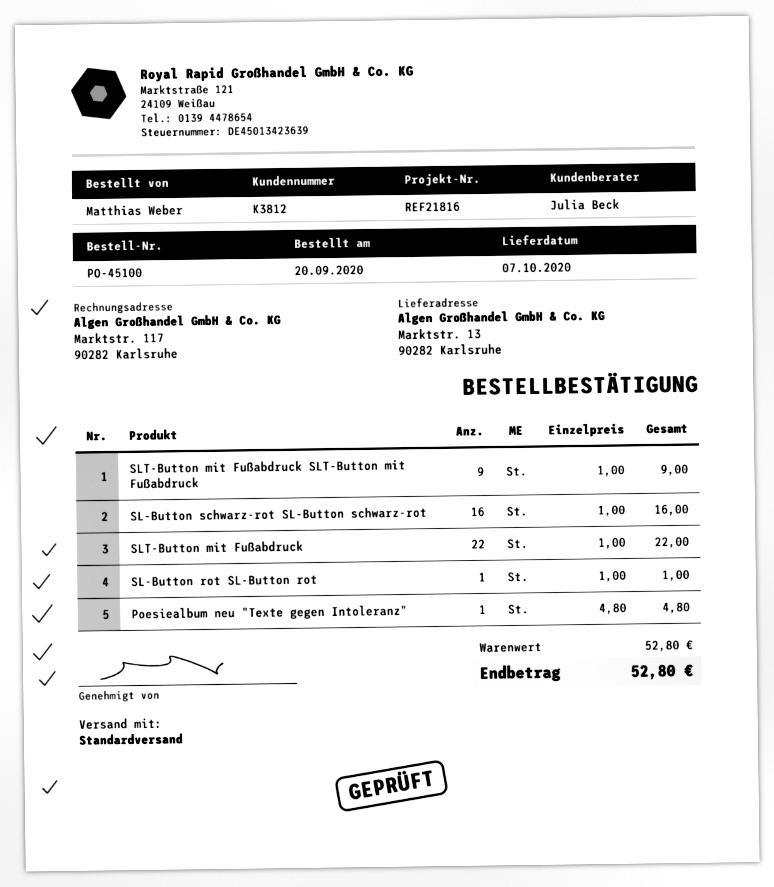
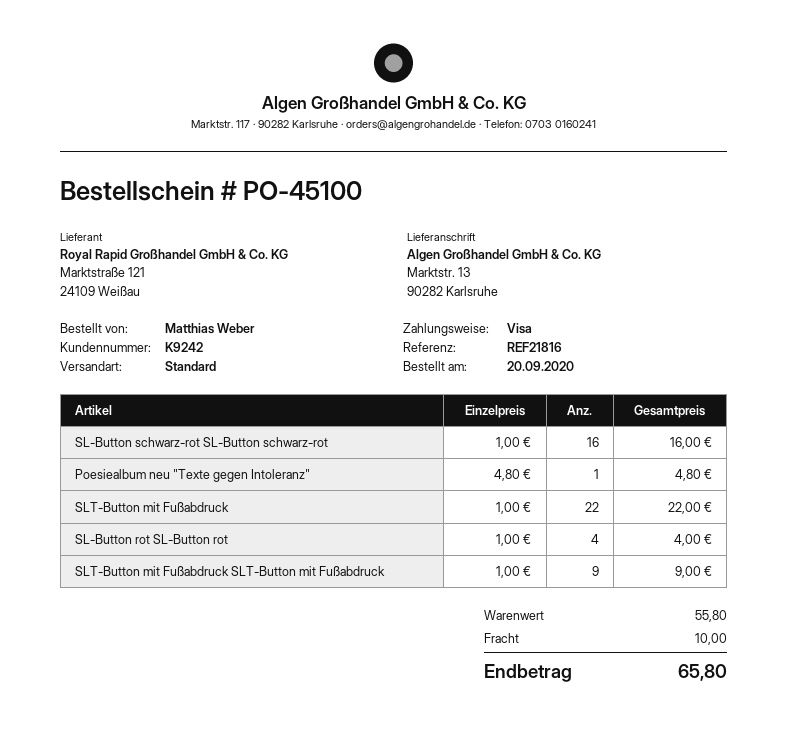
customer number: K3812 -> K9242
SL-Button rot SL-Button rot: 1 x 1.00 = 1.00 -> 4 x 1.00 = 4.00
subtotal: 52.80 -> 55.80
shipping: none -> 10.00
total: 52.80 -> 65.80

